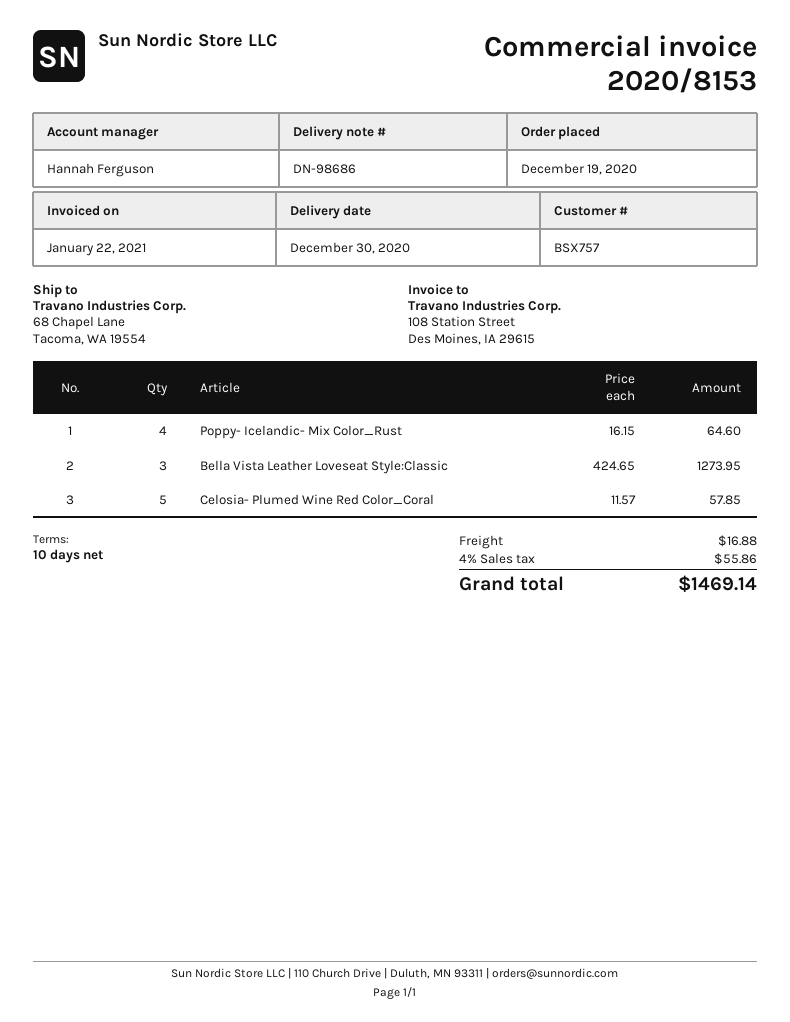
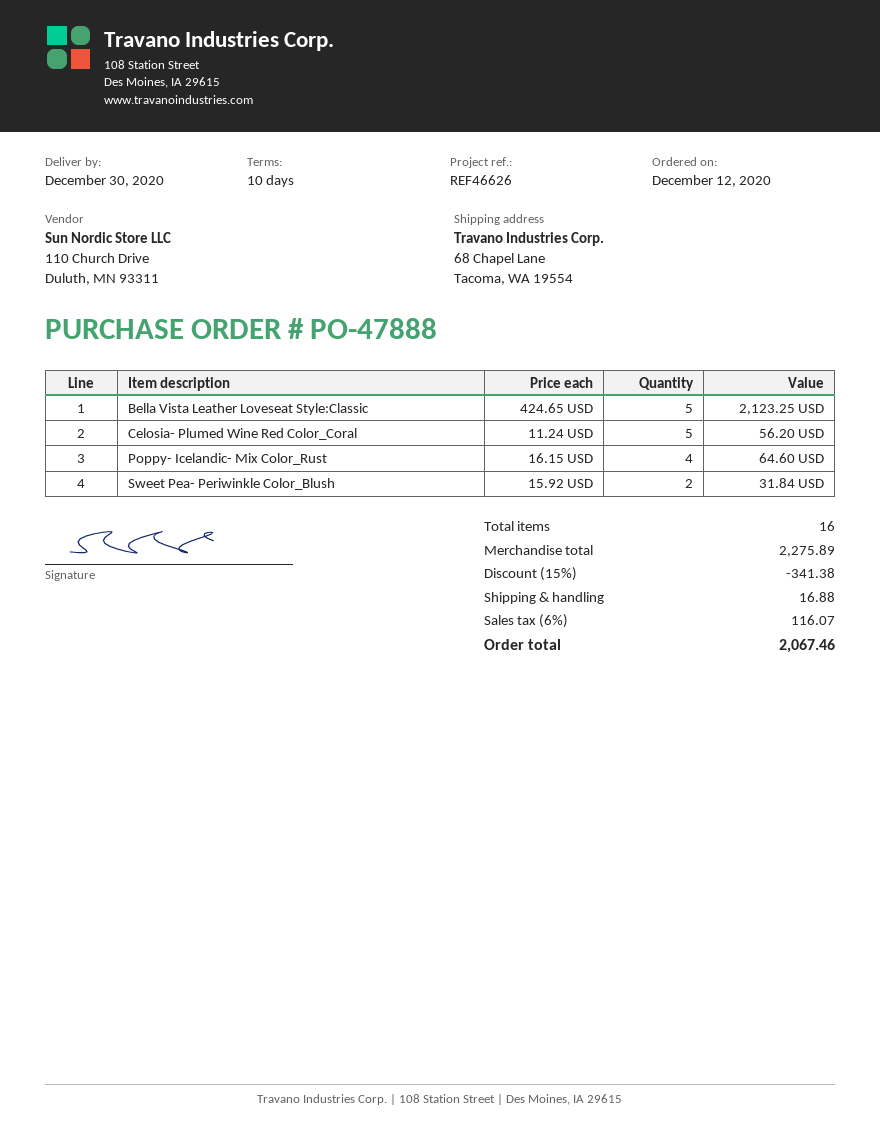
order date: 2020-12-19 -> 2020-12-12
Bella Vista Leather Loveseat Style:Classic: 3 x 424.65 = 1273.95 -> 5 x 424.65 = 2123.25
Celosia- Plumed Wine Red Color_Coral: 5 x 11.57 = 57.85 -> 5 x 11.24 = 56.20
Sweet Pea- Periwinkle Color_Blush: none -> 2 x 15.92 = 31.84
discount: none -> 15% = 341.38
tax: 4% = 55.86 -> 6% = 116.07
total: 1469.14 -> 2067.46

